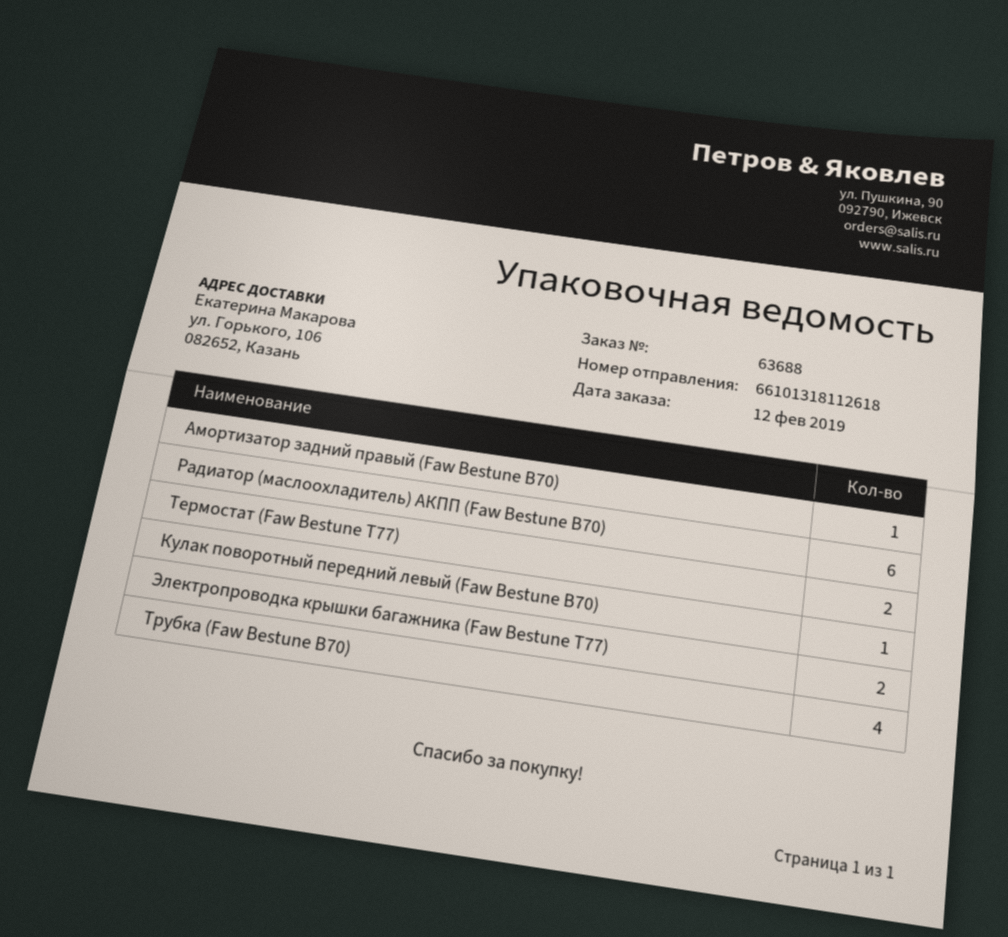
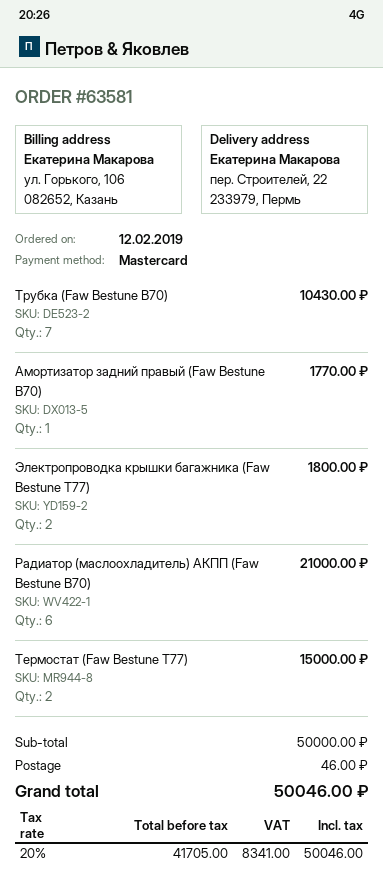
order number: 63688 -> 63581
ship to: ул. Горького, 106, 082652, Казань -> пер. Строителей, 22, 233979, Пермь
Кулак поворотный передний левый (Faw Bestune B70): 1 -> none
Трубка (Faw Bestune B70): 4 -> 7

